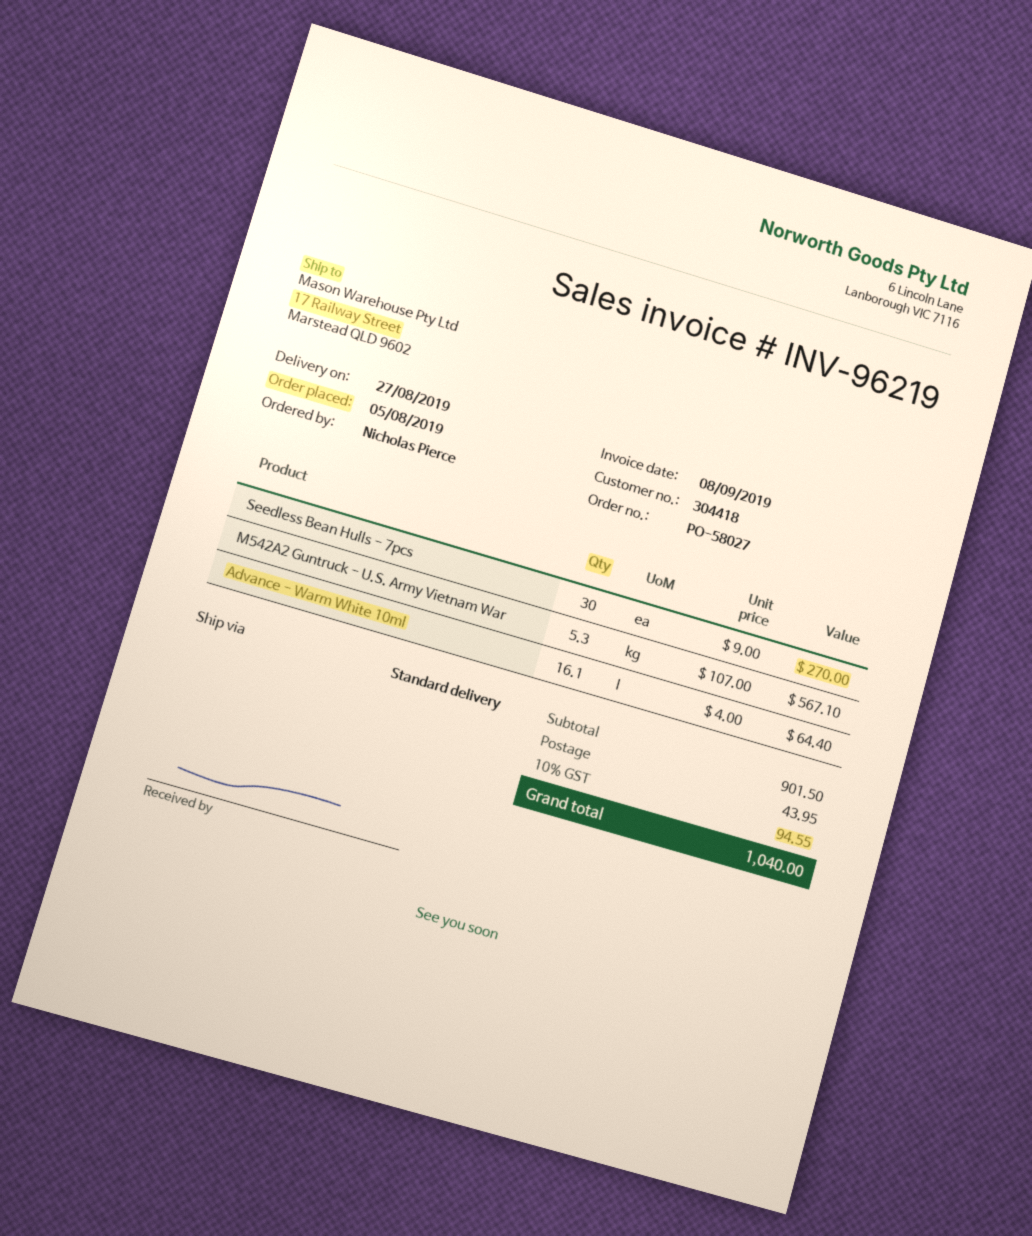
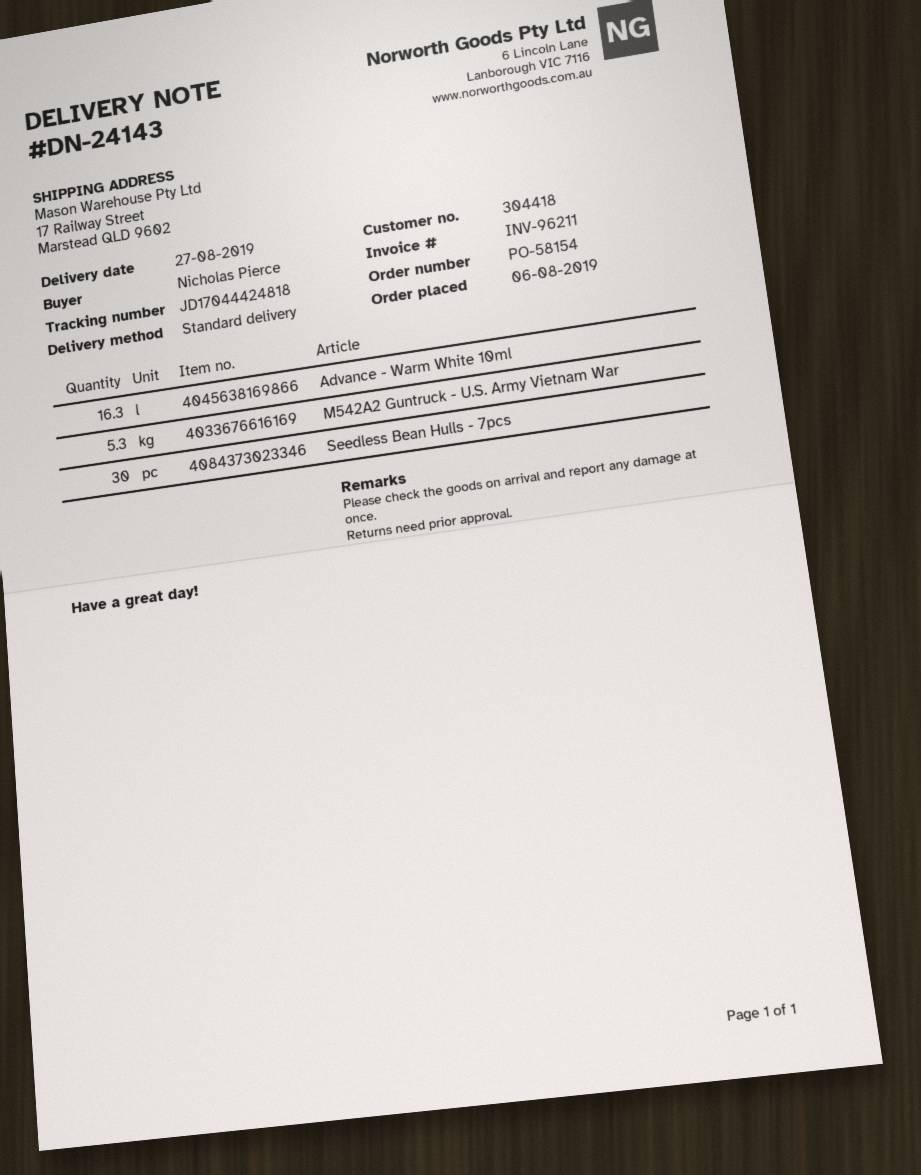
order number: PO-58027 -> PO-58154
order date: 2019-08-05 -> 2019-08-06
invoice number: INV-96219 -> INV-96211
Advance - Warm White 10ml: 16.1 -> 16.3

